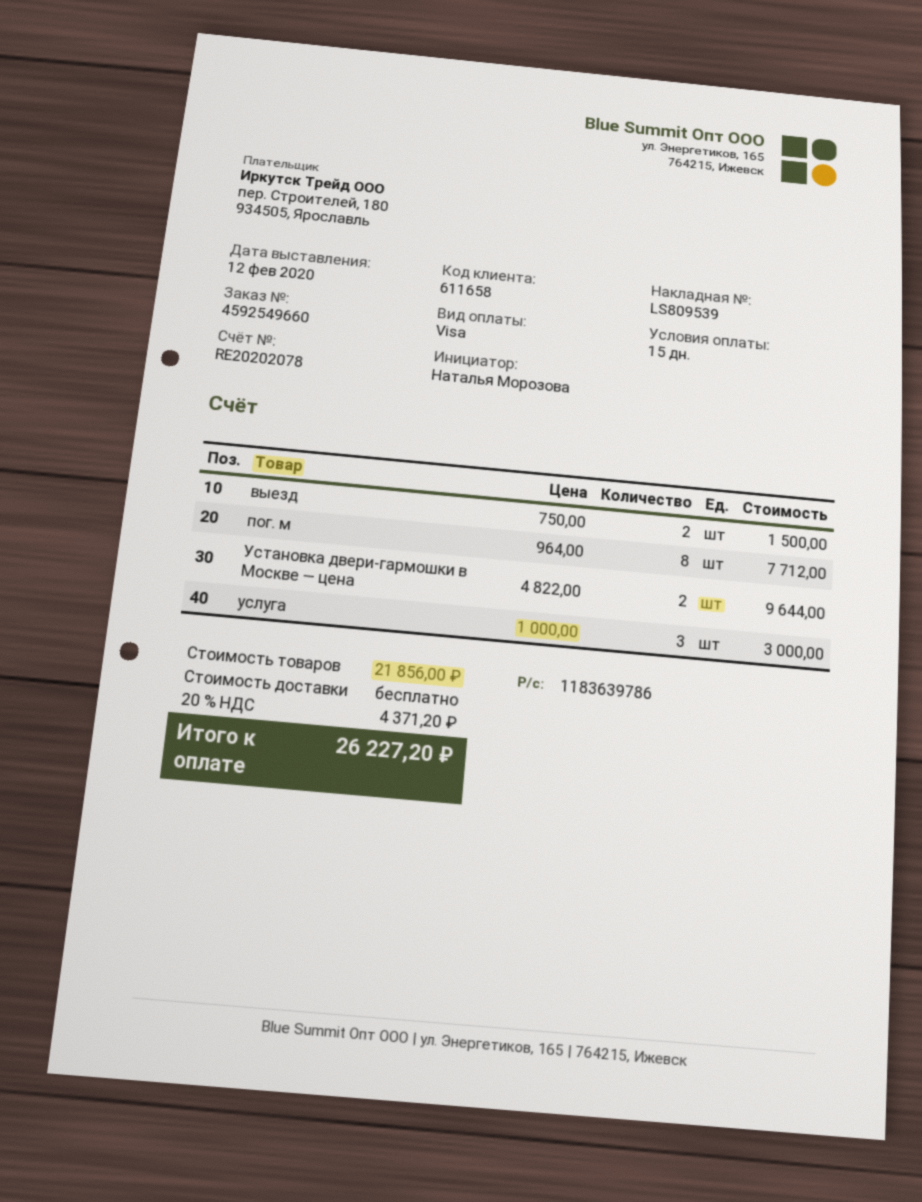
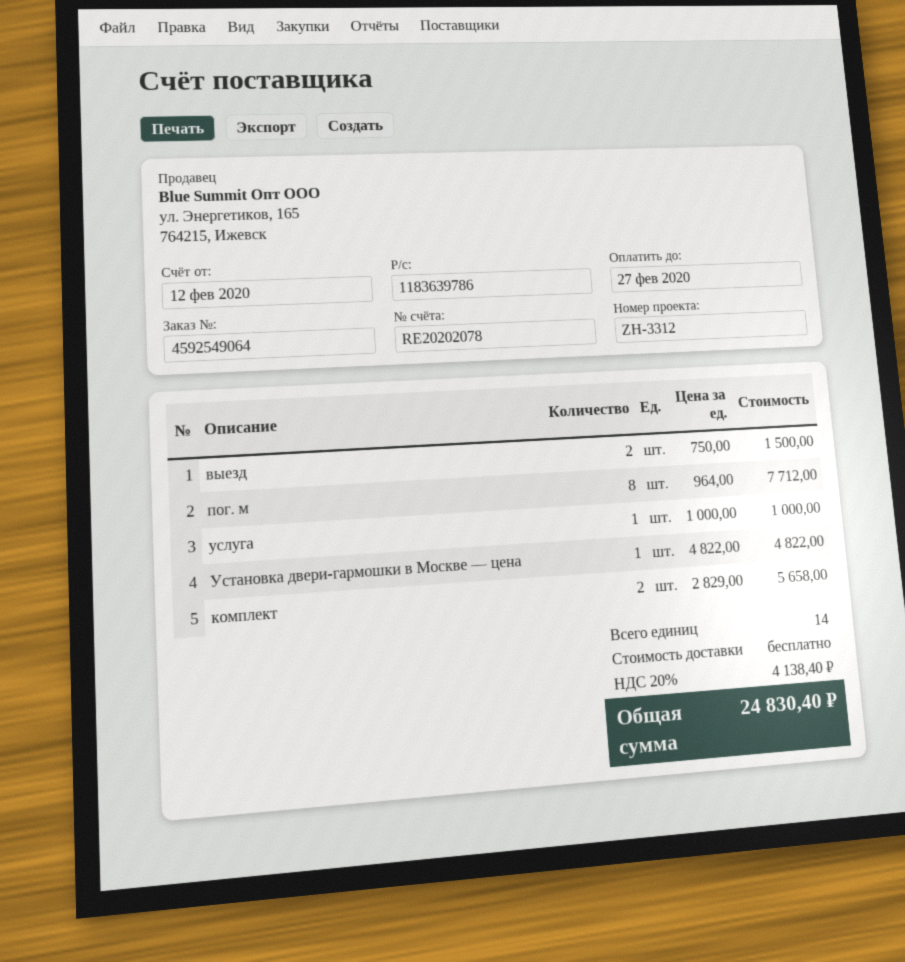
order number: 4592549660 -> 4592549064
Установка двери-гармошки в Москве — цена: 2 x 4822.00 = 9644.00 -> 1 x 4822.00 = 4822.00
услуга: 3 x 1000.00 = 3000.00 -> 1 x 1000.00 = 1000.00
комплект: none -> 2 x 2829.00 = 5658.00
tax: 20% = 4371.20 -> 20% = 4138.40
total: 26227.20 -> 24830.40

